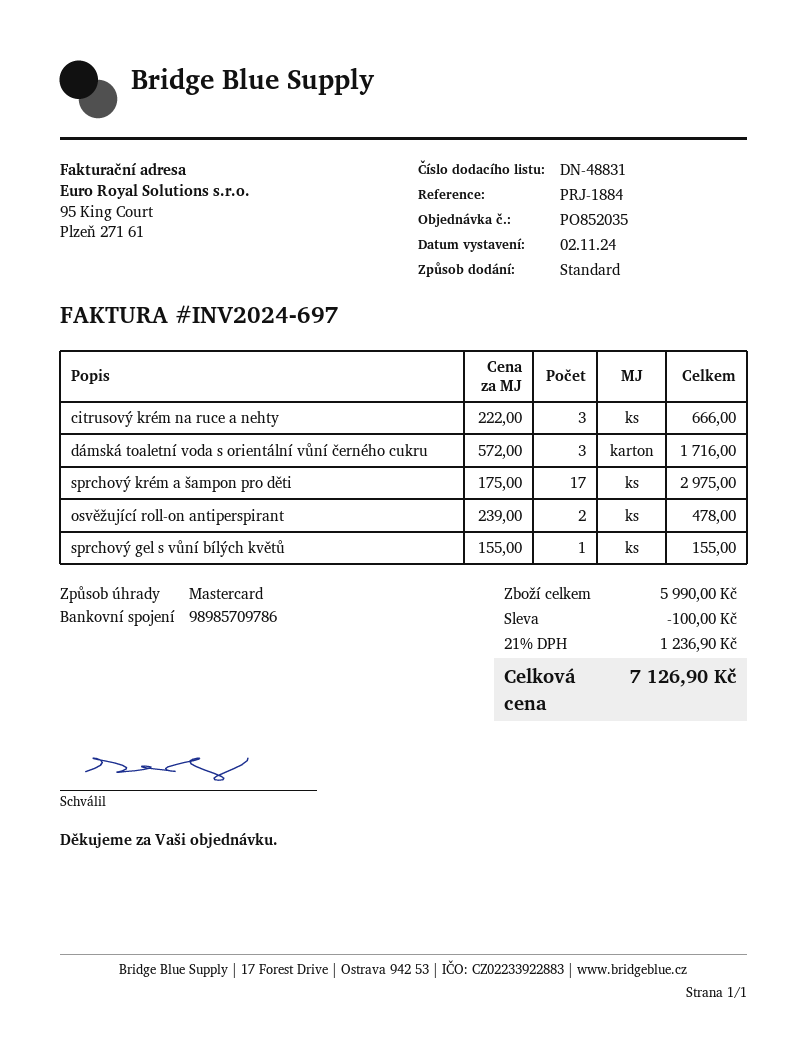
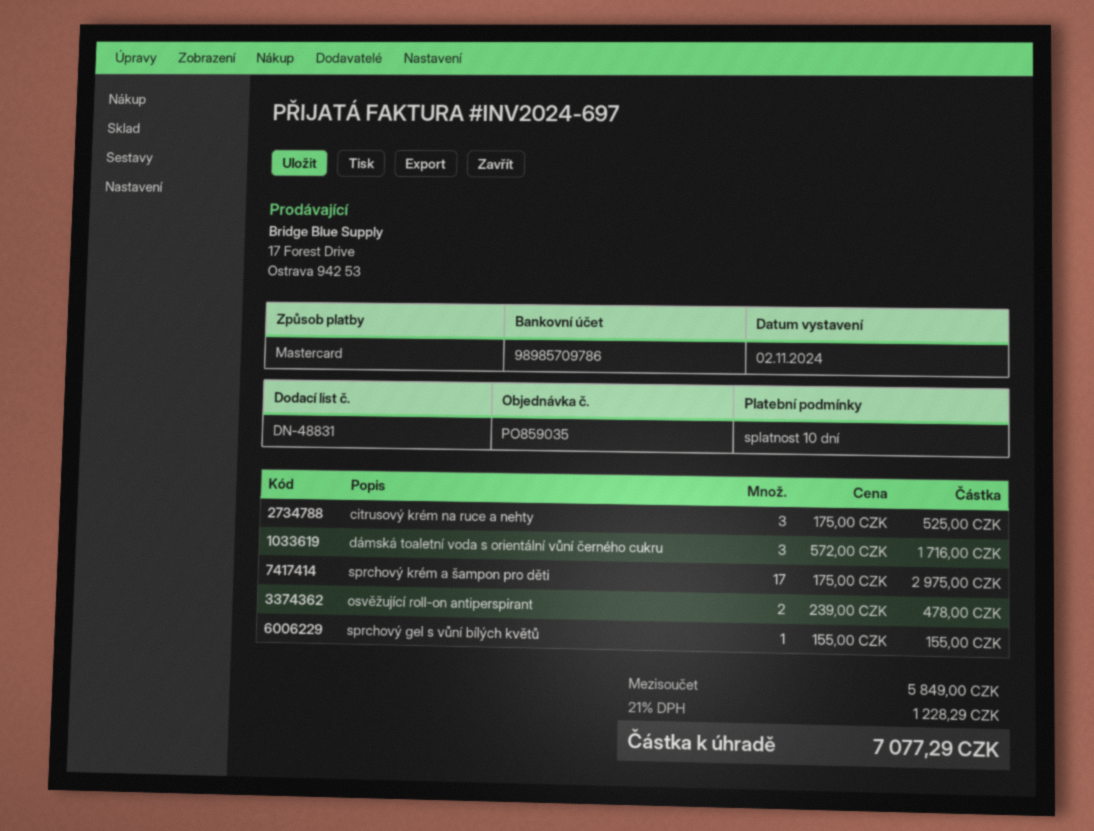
order number: PO852035 -> PO859035
citrusový krém na ruce a nehty: 3 x 222.00 = 666.00 -> 3 x 175.00 = 525.00
subtotal: 5990.00 -> 5849.00
discount: 100.00 -> none
tax: 21% = 1236.90 -> 21% = 1228.29
total: 7126.90 -> 7077.29

